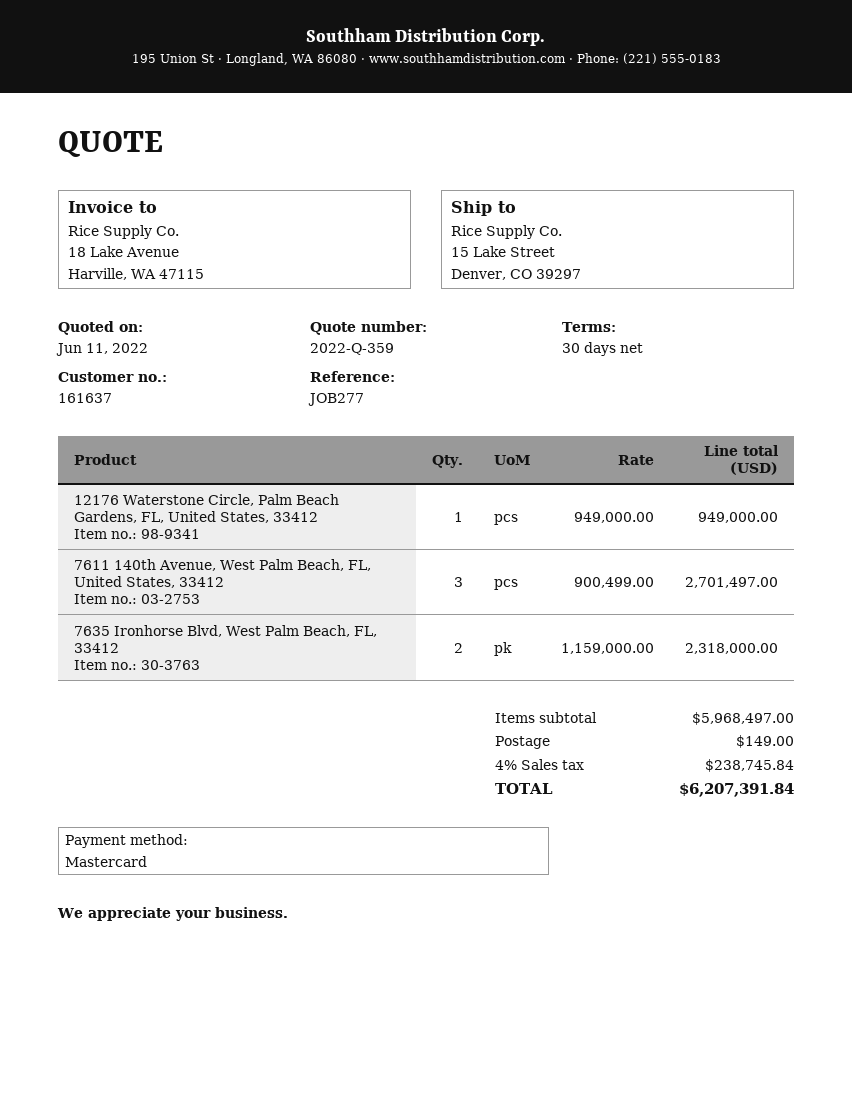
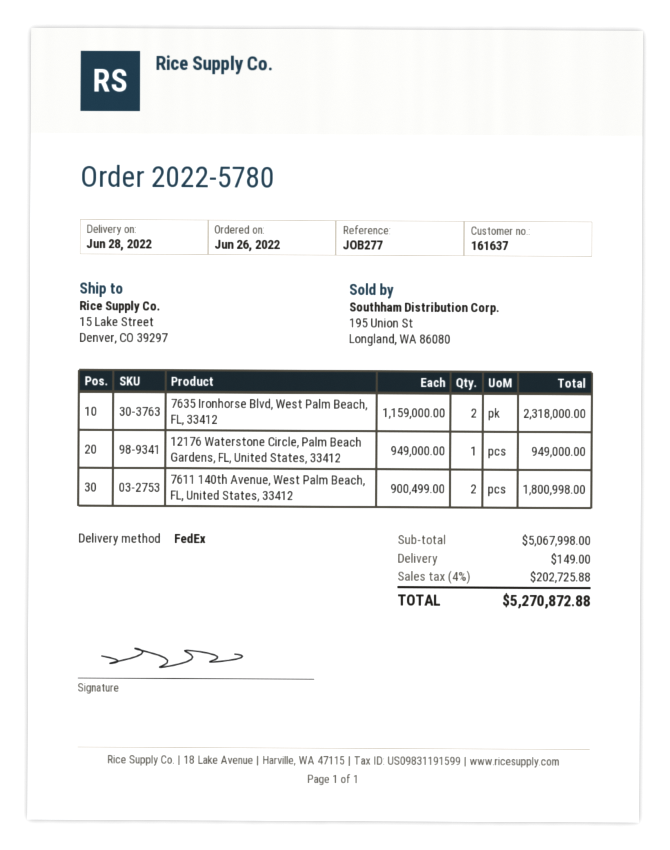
7611 140th Avenue, West Palm Beach, FL, United States, 33412: 3 x 900499.00 = 2701497.00 -> 2 x 900499.00 = 1800998.00
subtotal: 5968497.00 -> 5067998.00
tax: 4% = 238745.84 -> 4% = 202725.88
total: 6207391.84 -> 5270872.88

